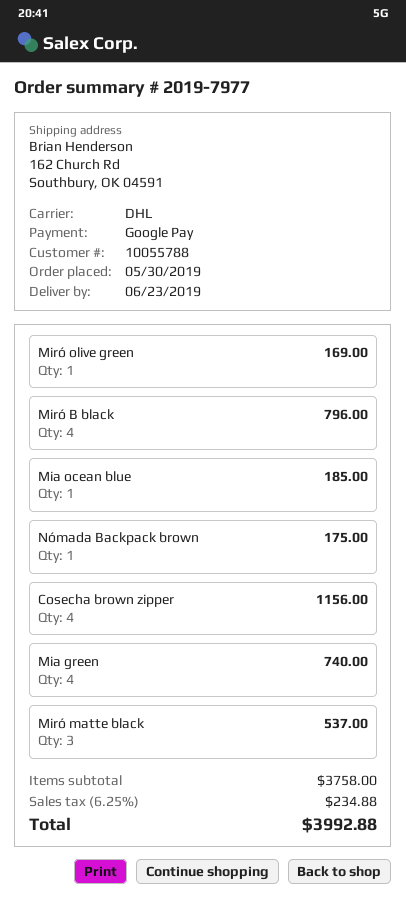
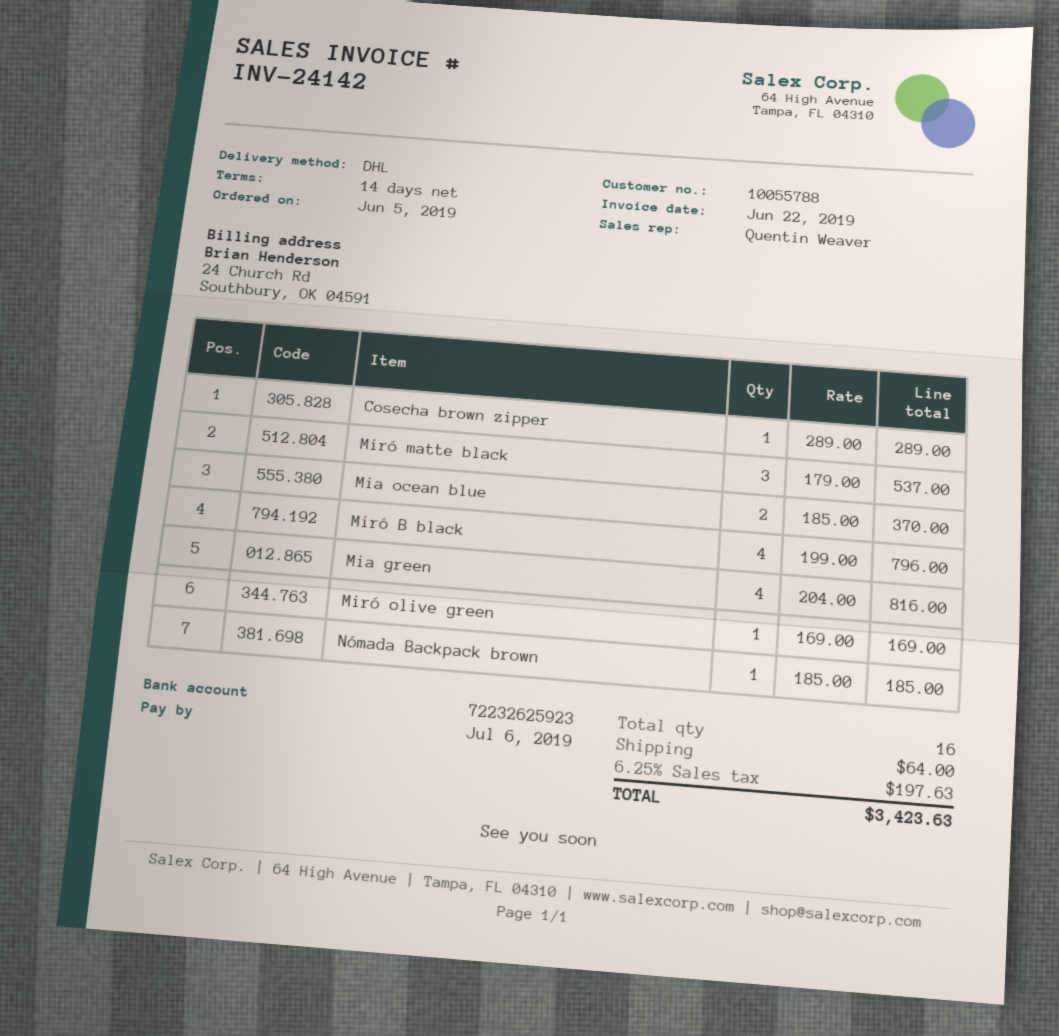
order date: 2019-05-30 -> 2019-06-05
Mia ocean blue: 1 for 185.00 -> 2 for 370.00
Nómada Backpack brown: 1 for 175.00 -> 1 for 185.00
Cosecha brown zipper: 4 for 1156.00 -> 1 for 289.00
Mia green: 4 for 740.00 -> 4 for 816.00
shipping: none -> 64.00
tax: 6.25% = 234.88 -> 6.25% = 197.63
total: 3992.88 -> 3423.63

